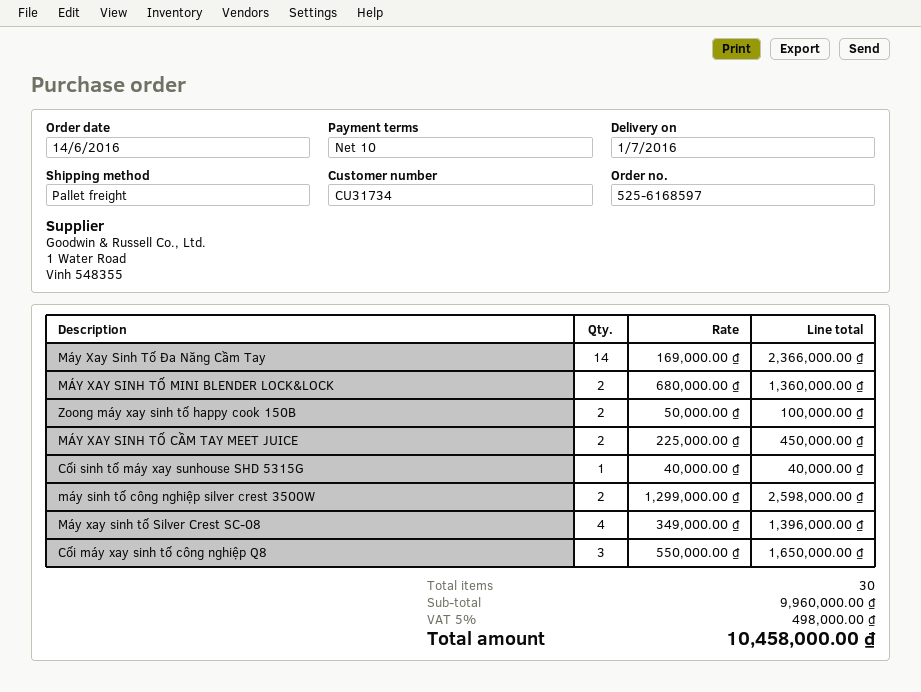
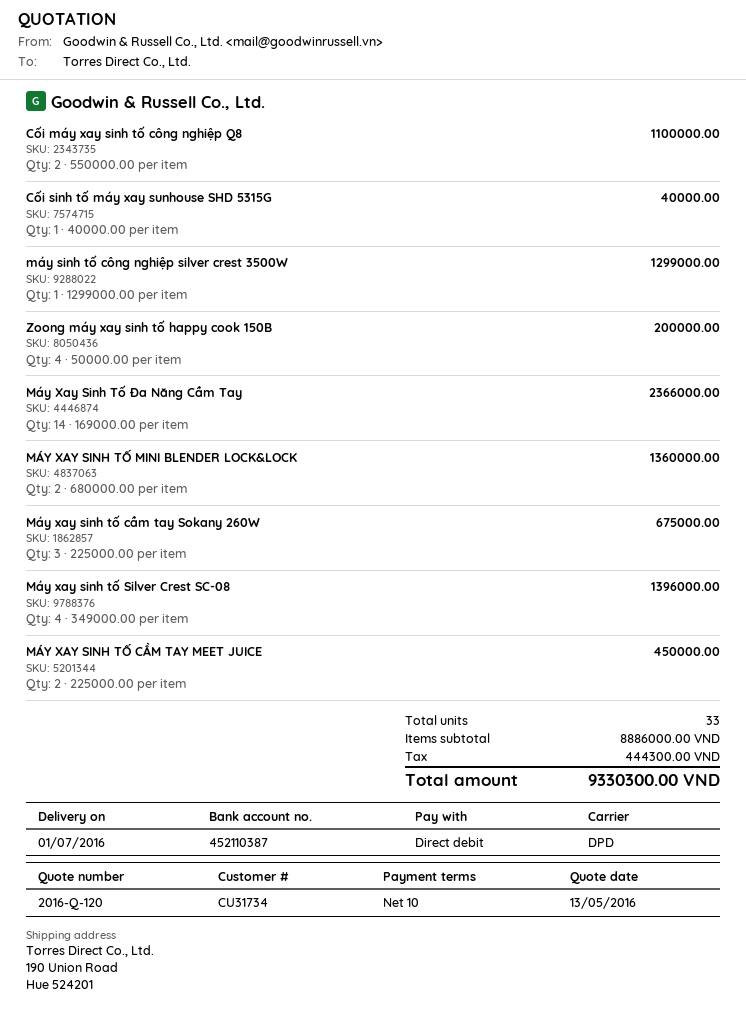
shipping method: pallet freight -> DPD
Zoong máy xay sinh tố happy cook 150B: 2 x 50000.00 = 100000.00 -> 4 x 50000.00 = 200000.00
máy sinh tố công nghiệp silver crest 3500W: 2 x 1299000.00 = 2598000.00 -> 1 x 1299000.00 = 1299000.00
Cối máy xay sinh tố công nghiệp Q8: 3 x 550000.00 = 1650000.00 -> 2 x 550000.00 = 1100000.00
Máy xay sinh tố cầm tay Sokany 260W: none -> 3 x 225000.00 = 675000.00
total quantity: 30 -> 33
subtotal: 9960000.00 -> 8886000.00
tax: 498000.00 -> 444300.00
total: 10458000.00 -> 9330300.00

